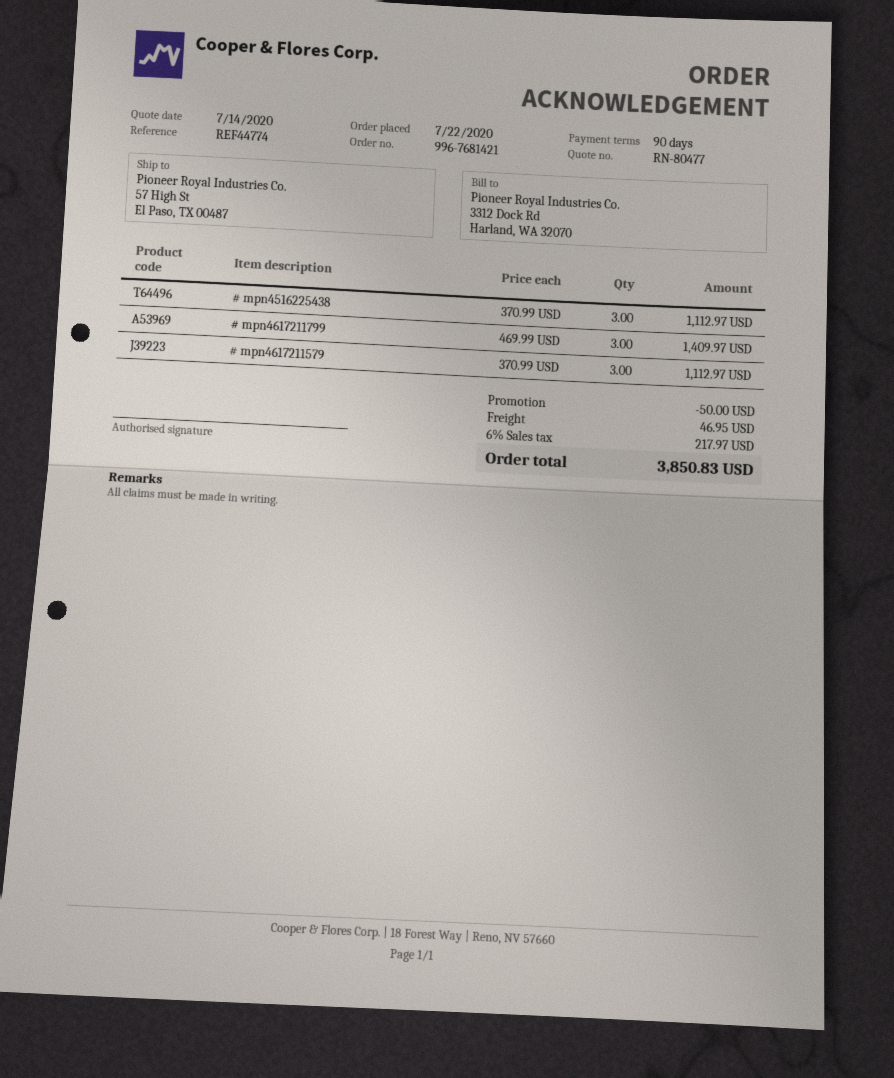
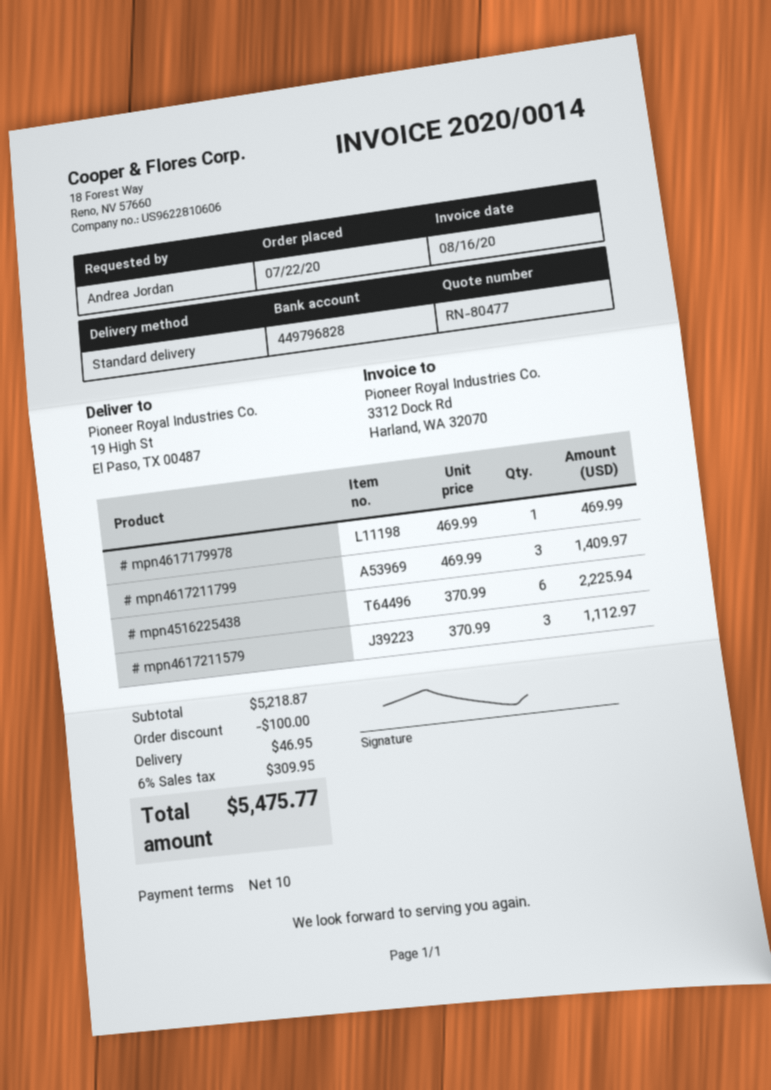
payment terms: 90 days -> 10 days
ship to: 57 High St, El Paso, TX 00487 -> 19 High St, El Paso, TX 00487
# mpn4516225438: 3 x 370.99 = 1112.97 -> 6 x 370.99 = 2225.94
# mpn4617179978: none -> 1 x 469.99 = 469.99
discount: 50.00 -> 100.00
tax: 6% = 217.97 -> 6% = 309.95
total: 3850.83 -> 5475.77

